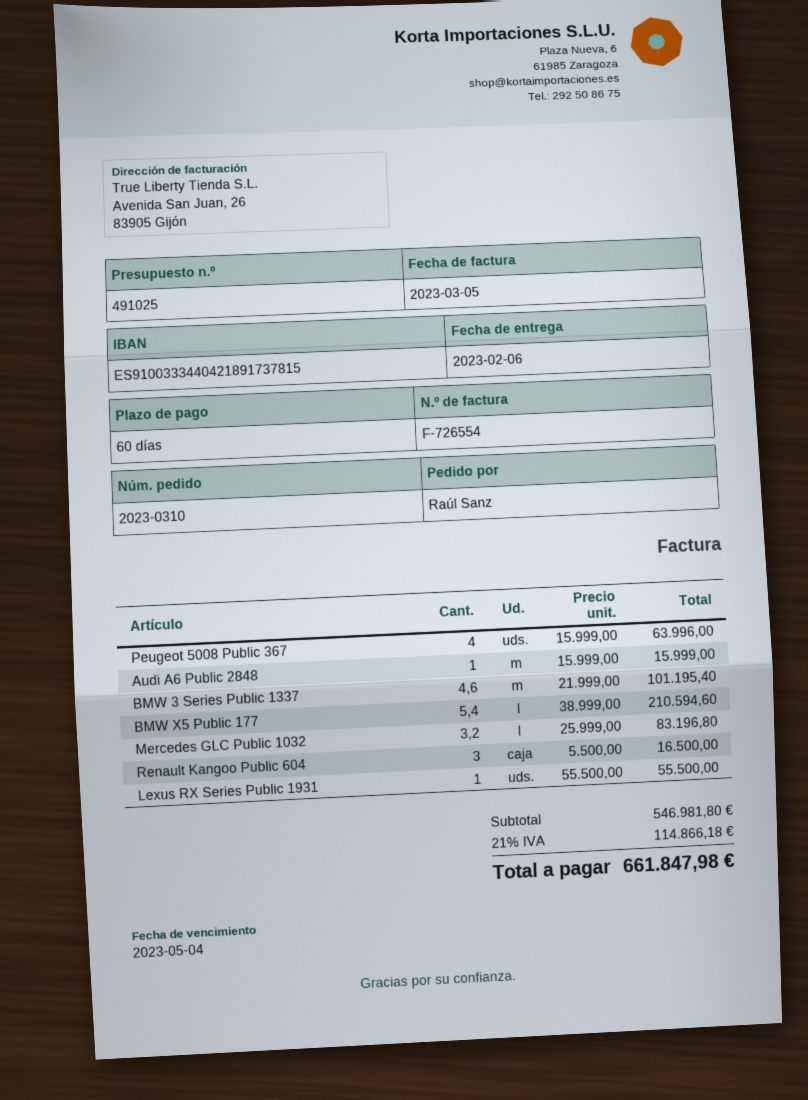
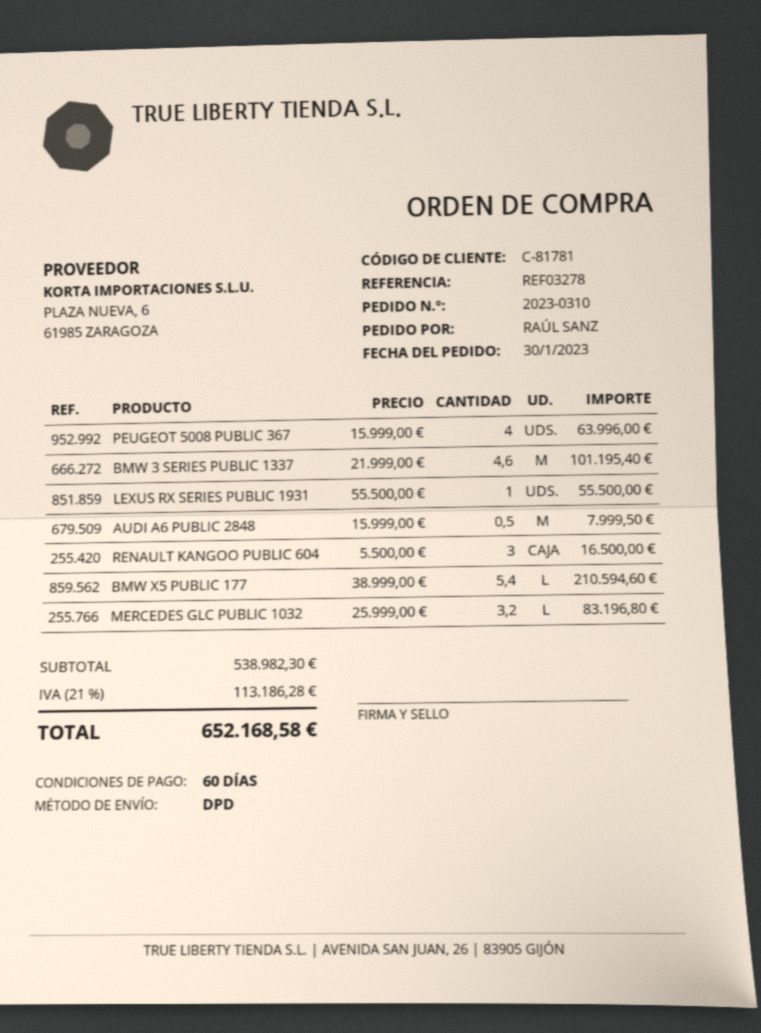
Audi A6 Public 2848: 1 x 15999.00 = 15999.00 -> 0.5 x 15999.00 = 7999.50
subtotal: 546981.80 -> 538982.30
tax: 21% = 114866.18 -> 21% = 113186.28
total: 661847.98 -> 652168.58

